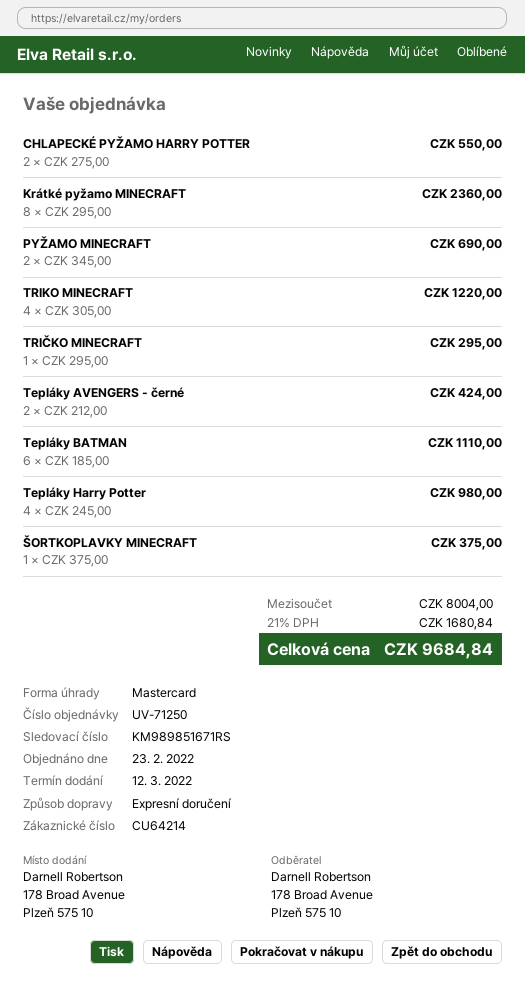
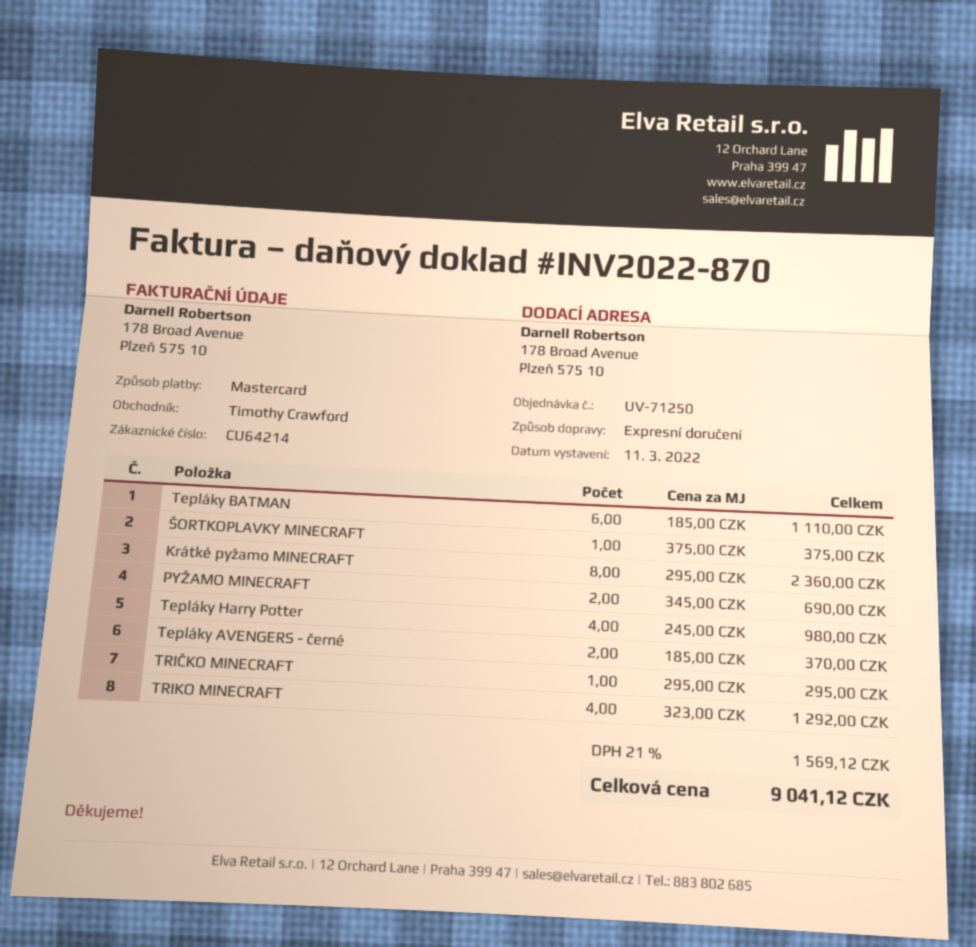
CHLAPECKÉ PYŽAMO HARRY POTTER: 2 x 275.00 = 550.00 -> none
TRIKO MINECRAFT: 4 x 305.00 = 1220.00 -> 4 x 323.00 = 1292.00
Tepláky AVENGERS - černé: 2 x 212.00 = 424.00 -> 2 x 185.00 = 370.00
tax: 21% = 1680.84 -> 21% = 1569.12
total: 9684.84 -> 9041.12

